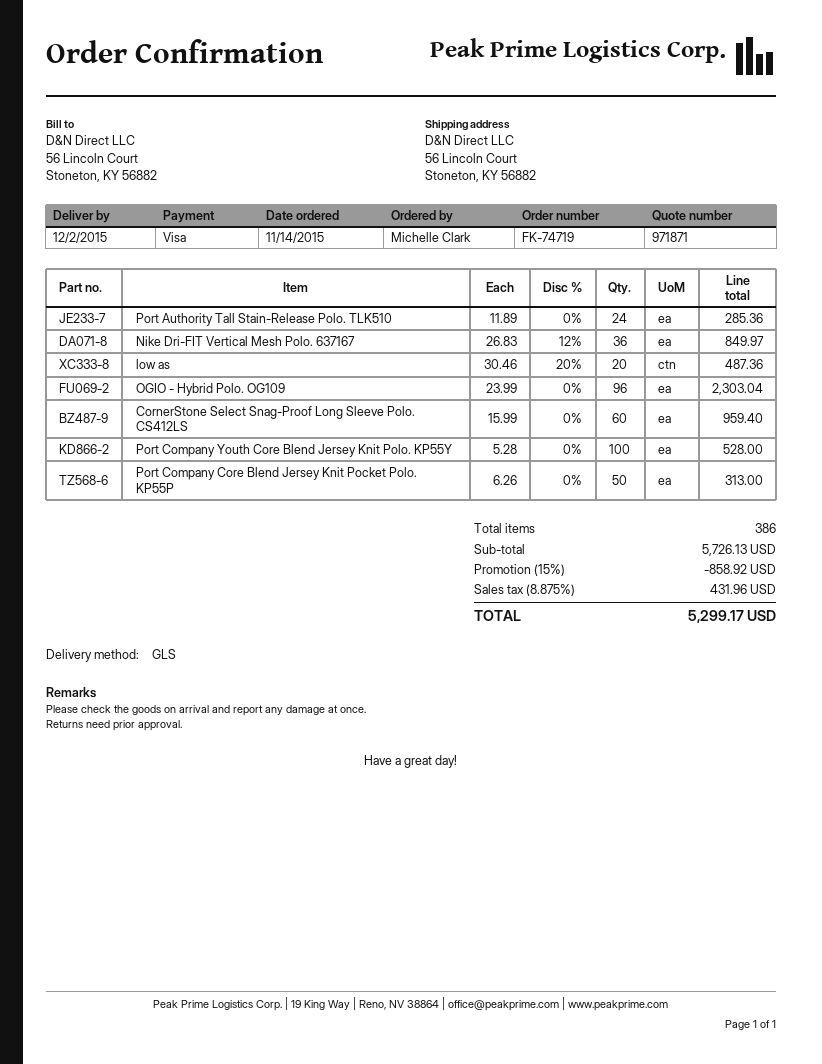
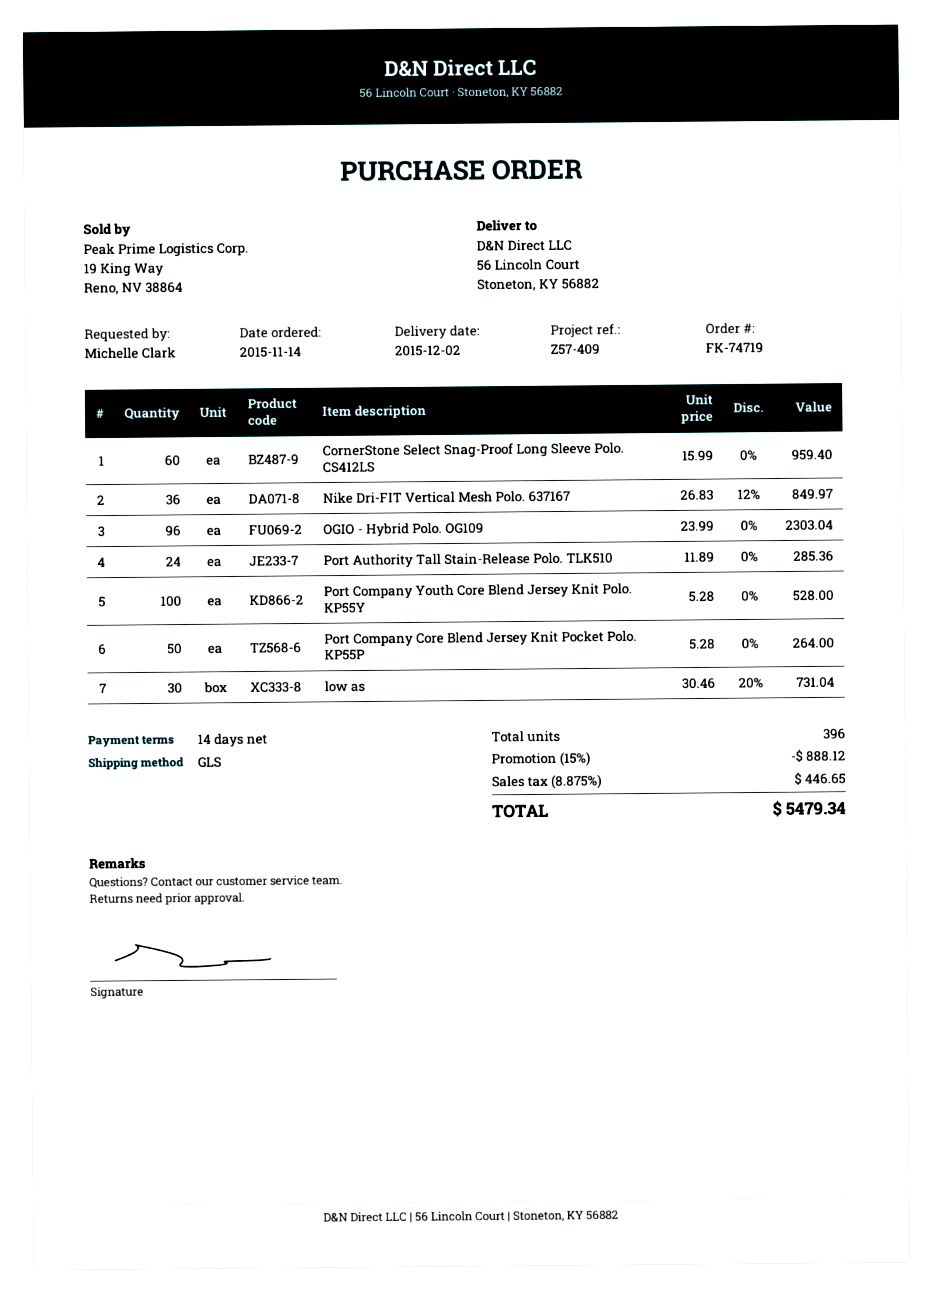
low as: 20 x 30.46 - 20% = 487.36 -> 30 x 30.46 - 20% = 731.04
Port Company Core Blend Jersey Knit Pocket Polo. KP55P: 50 x 6.26 = 313.00 -> 50 x 5.28 = 264.00
total quantity: 386 -> 396
discount: 15% = 858.92 -> 15% = 888.12
tax: 8.875% = 431.96 -> 8.875% = 446.65
total: 5299.17 -> 5479.34

